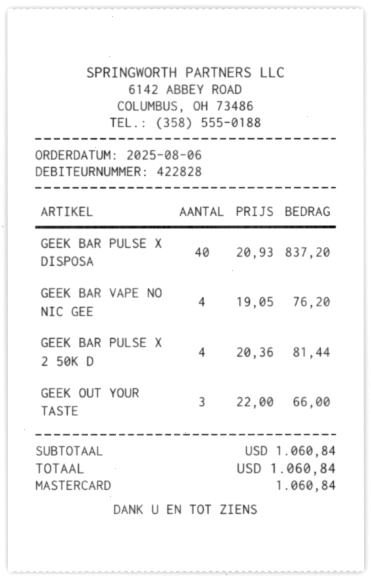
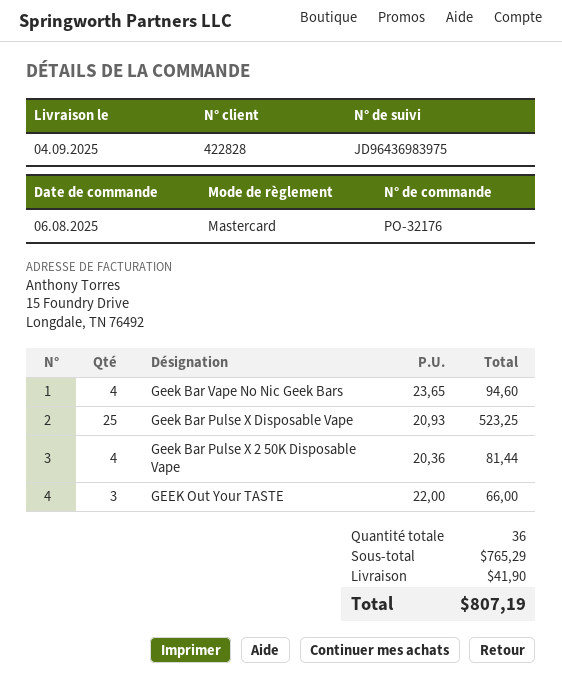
GEEK BAR PULSE X DISPOSA: 40 x 20.93 = 837.20 -> 25 x 20.93 = 523.25
GEEK BAR VAPE NO NIC GEE: 4 x 19.05 = 76.20 -> 4 x 23.65 = 94.60
subtotal: 1060.84 -> 765.29
shipping: none -> 41.90
total: 1060.84 -> 807.19

